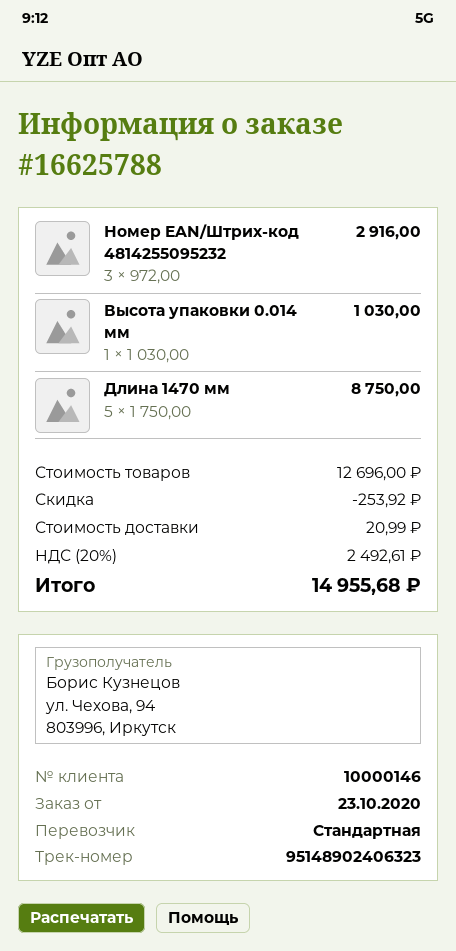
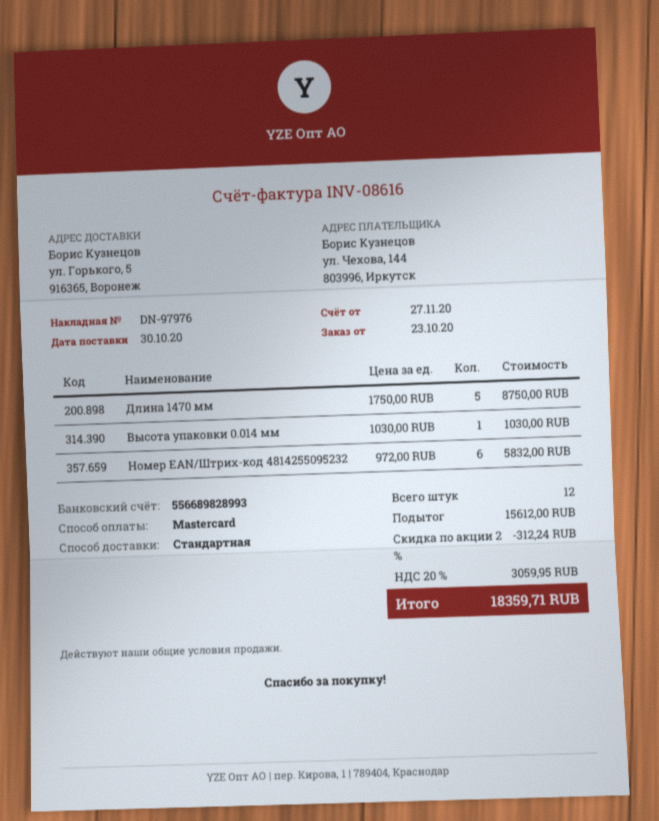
ship to: ул. Чехова, 94, 803996, Иркутск -> ул. Горького, 5, 916365, Воронеж
Номер EAN/Штрих-код 4814255095232: 3 x 972.00 = 2916.00 -> 6 x 972.00 = 5832.00
subtotal: 12696.00 -> 15612.00
discount: 253.92 -> 312.24
shipping: 20.99 -> none
tax: 20% = 2492.61 -> 20% = 3059.95
total: 14955.68 -> 18359.71

